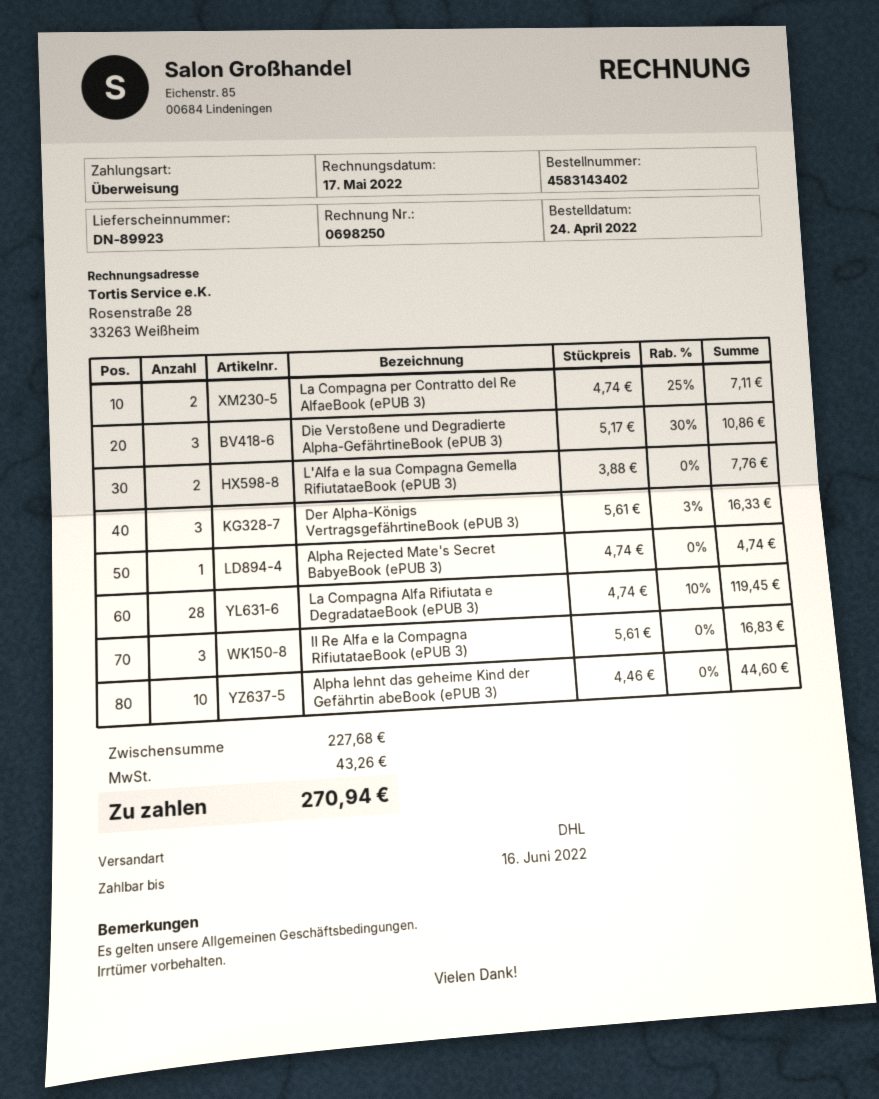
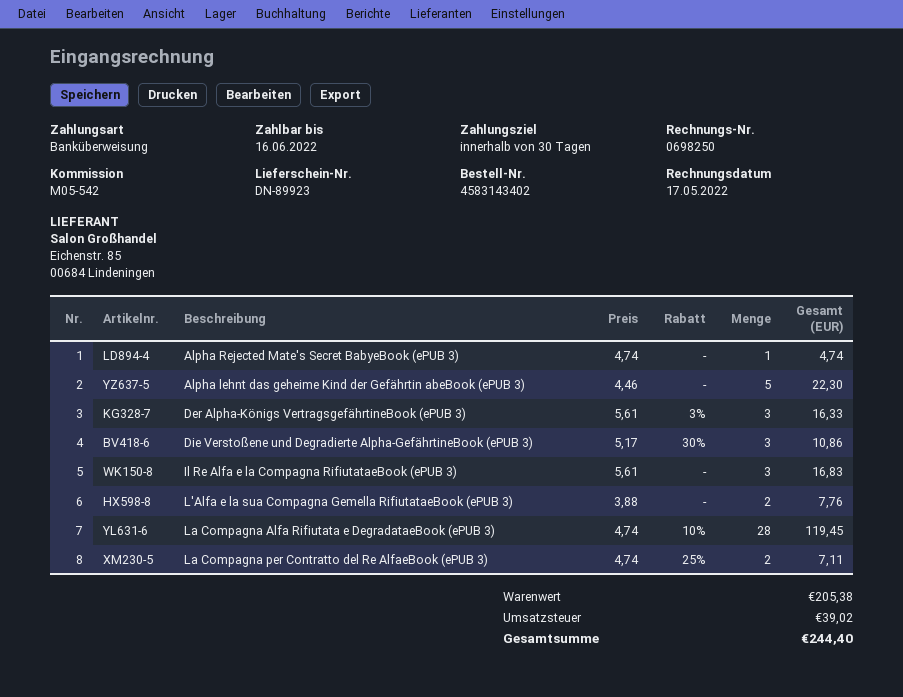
Alpha lehnt das geheime Kind der Gefährtin abeBook (ePUB 3): 10 x 4.46 = 44.60 -> 5 x 4.46 = 22.30
subtotal: 227.68 -> 205.38
tax: 43.26 -> 39.02
total: 270.94 -> 244.40

